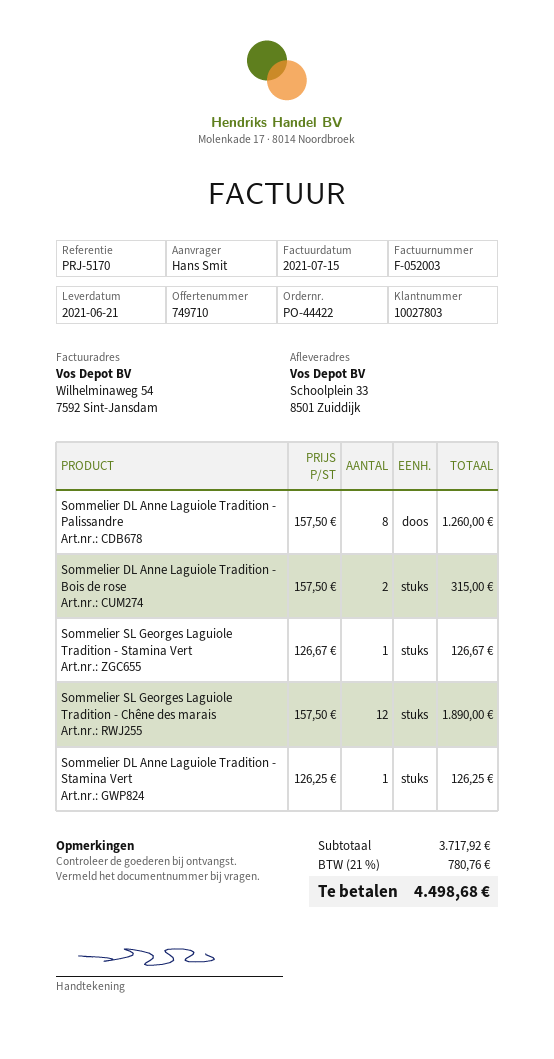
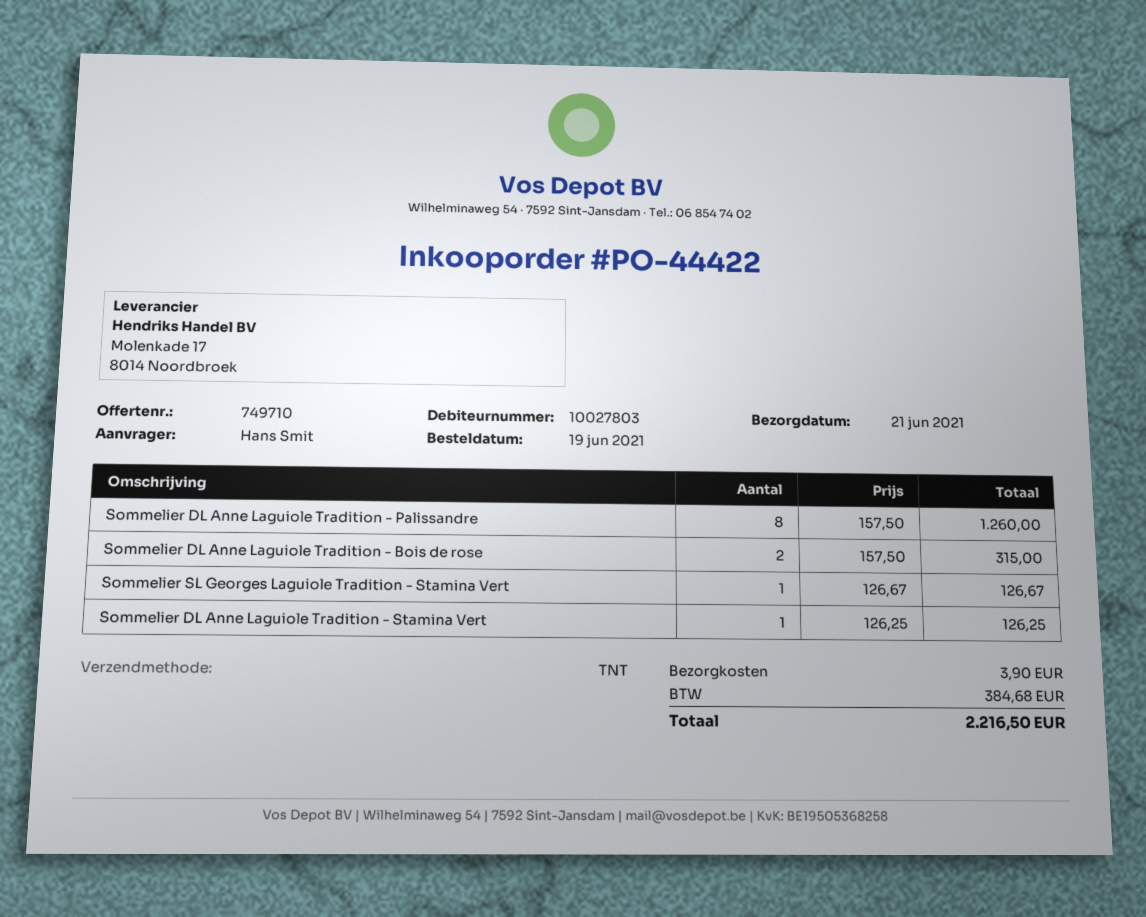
Sommelier SL Georges Laguiole Tradition - Chêne des marais: 12 x 157.50 = 1890.00 -> none
shipping: none -> 3.90
tax: 780.76 -> 384.68
total: 4498.68 -> 2216.50

